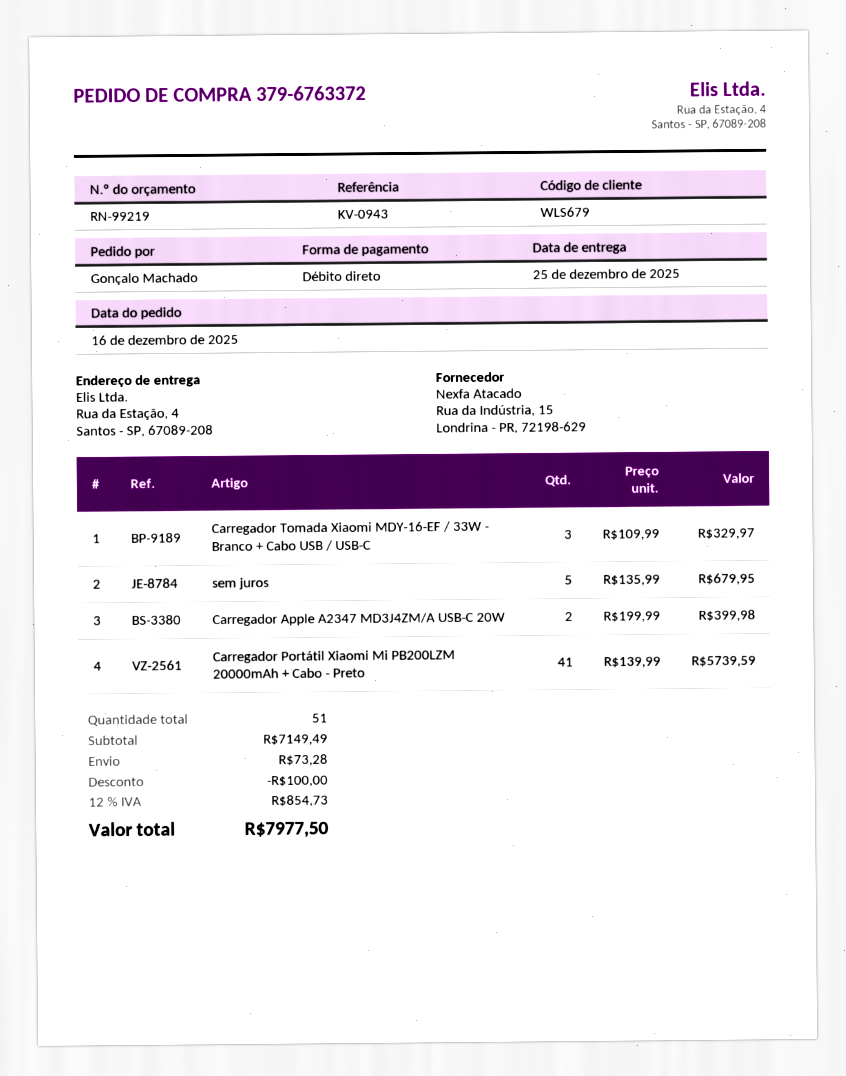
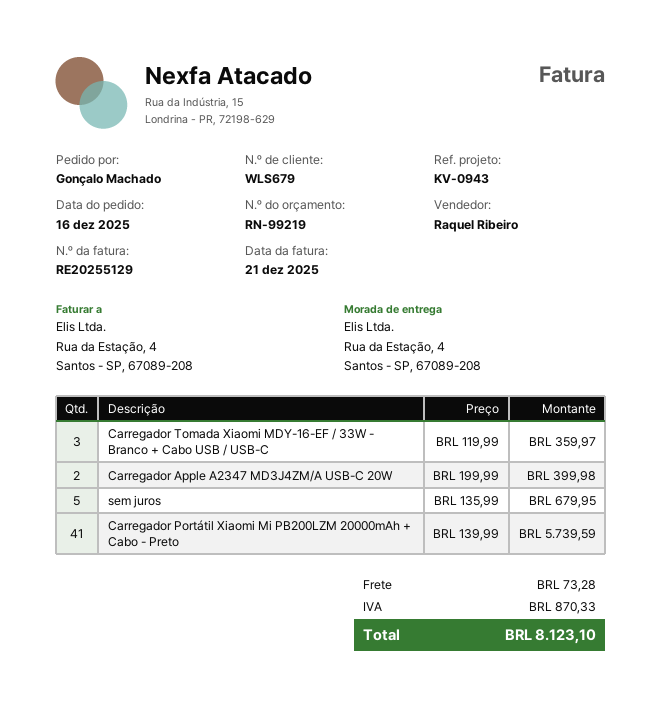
Carregador Tomada Xiaomi MDY-16-EF / 33W - Branco + Cabo USB / USB-C: 3 x 109.99 = 329.97 -> 3 x 119.99 = 359.97
discount: 100.00 -> none
tax: 854.73 -> 870.33
total: 7977.50 -> 8123.10

